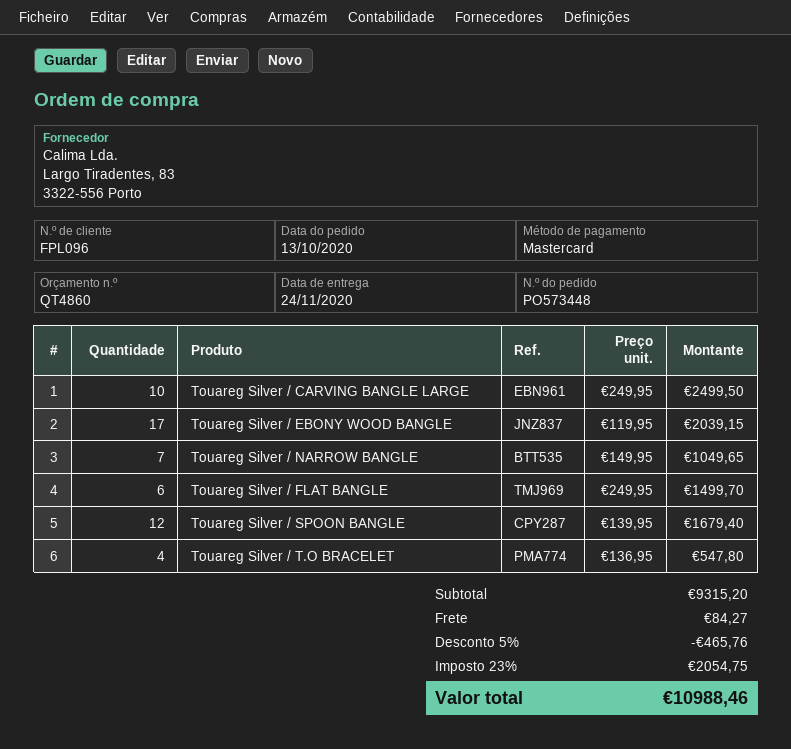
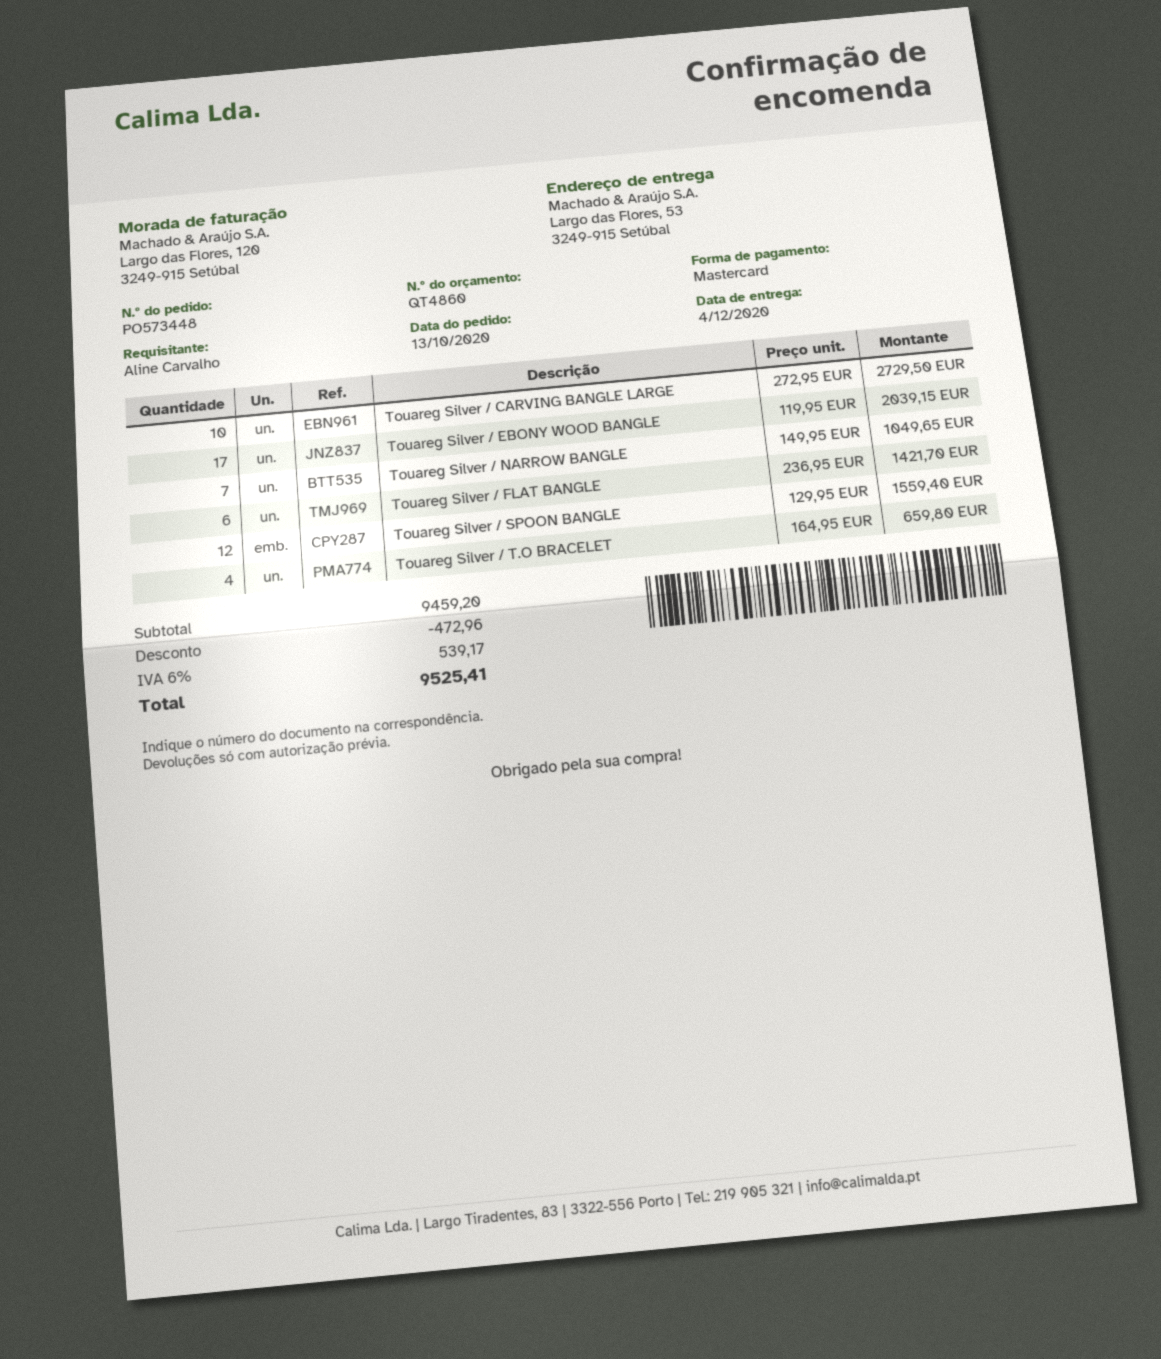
delivery date: 2020-11-24 -> 2020-12-04
Touareg Silver / CARVING BANGLE LARGE: 10 x 249.95 = 2499.50 -> 10 x 272.95 = 2729.50
Touareg Silver / FLAT BANGLE: 6 x 249.95 = 1499.70 -> 6 x 236.95 = 1421.70
Touareg Silver / SPOON BANGLE: 12 x 139.95 = 1679.40 -> 12 x 129.95 = 1559.40
Touareg Silver / T.O BRACELET: 4 x 136.95 = 547.80 -> 4 x 164.95 = 659.80
subtotal: 9315.20 -> 9459.20
discount: 465.76 -> 472.96
shipping: 84.27 -> none
tax: 23% = 2054.75 -> 6% = 539.17
total: 10988.46 -> 9525.41

